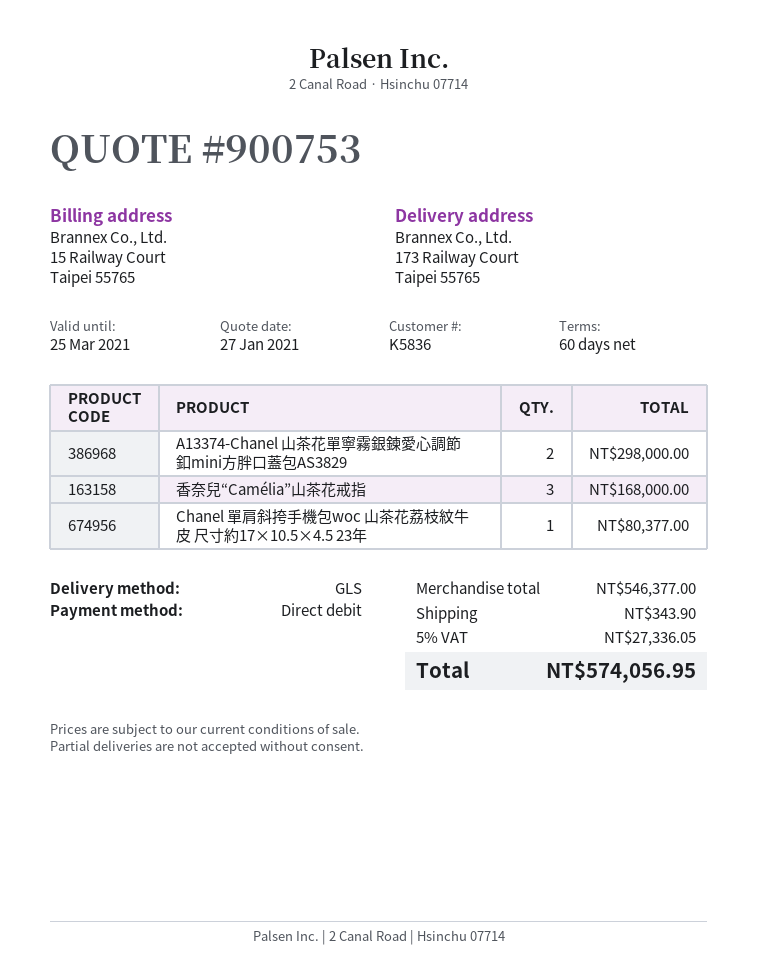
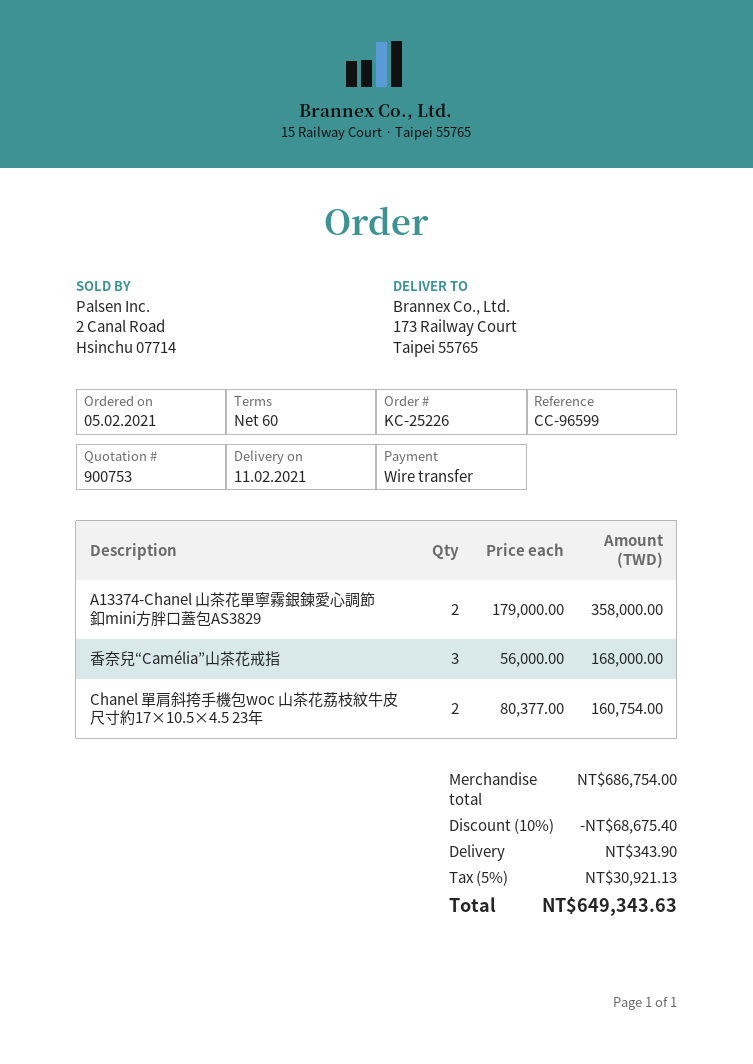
payment method: direct debit -> bank transfer
A13374-Chanel 山茶花單寧霧銀鍊愛心調節釦mini方胖口蓋包AS3829: 2 for 298000.00 -> 2 for 358000.00
Chanel 單肩斜挎手機包woc 山茶花荔枝紋牛皮 尺寸約17×10.5×4.5 23年: 1 for 80377.00 -> 2 for 160754.00
subtotal: 546377.00 -> 686754.00
discount: none -> 10% = 68675.40
tax: 5% = 27336.05 -> 5% = 30921.13
total: 574056.95 -> 649343.63

